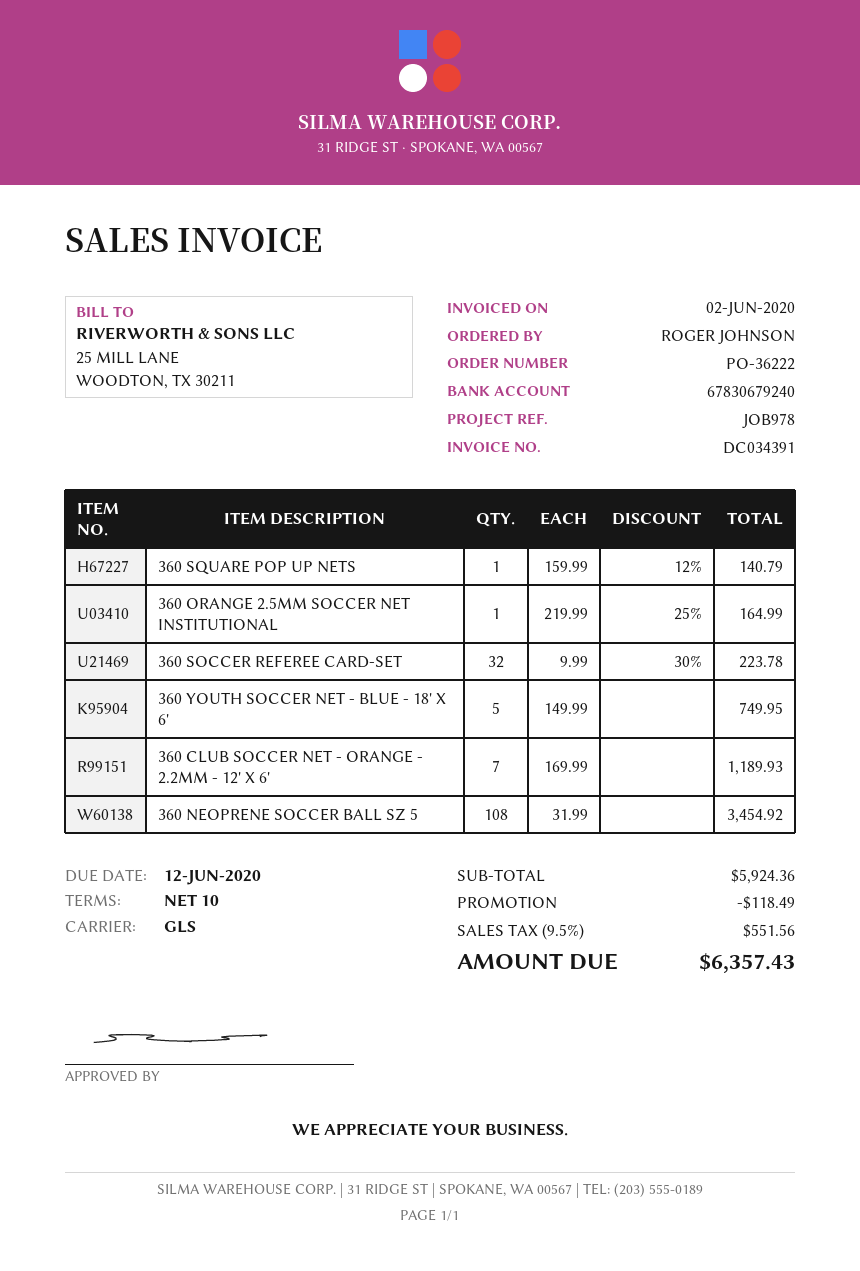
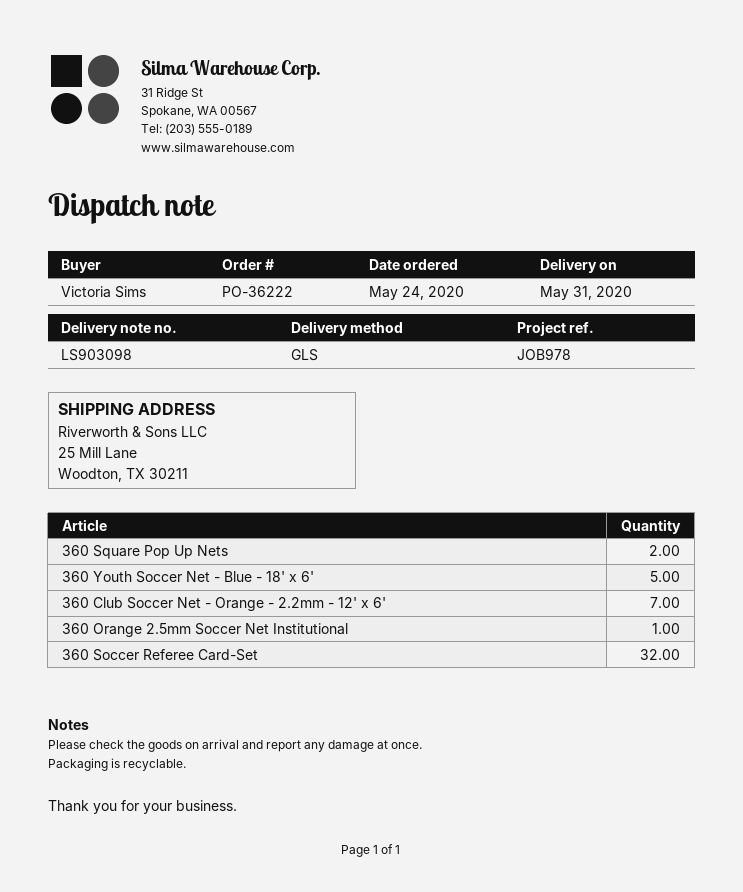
ordered by: ROGER JOHNSON -> Victoria Sims
360 SQUARE POP UP NETS: 1 -> 2
360 NEOPRENE SOCCER BALL SZ 5: 108 -> none

